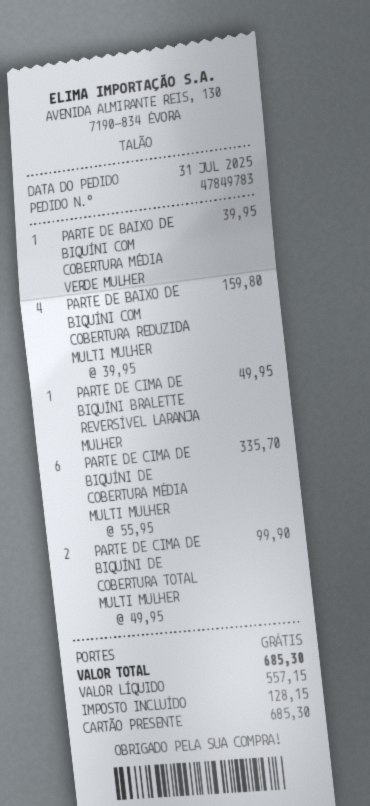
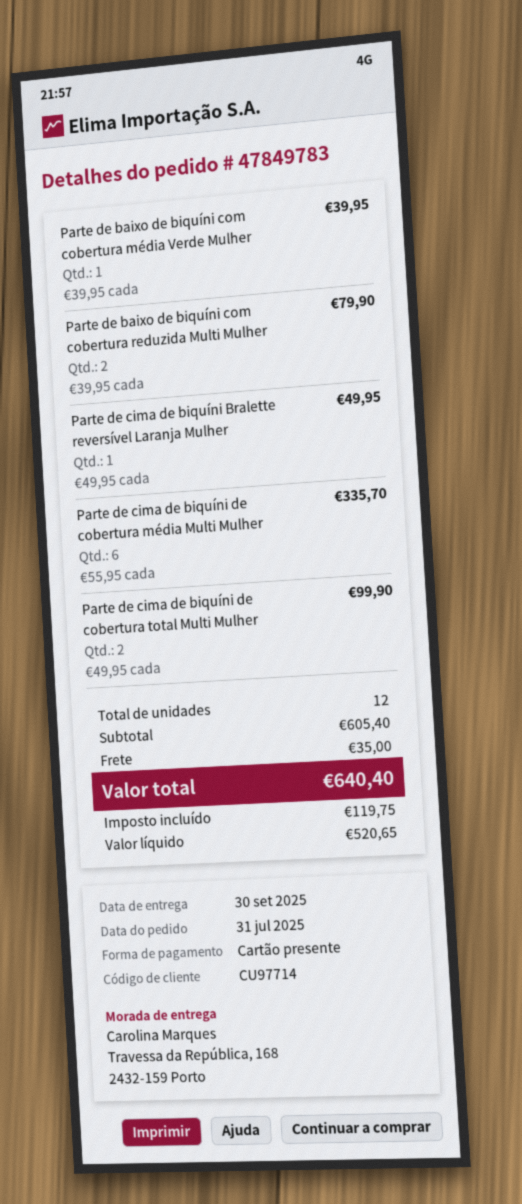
PARTE DE BAIXO DE BIQUÍNI COM COBERTURA REDUZIDA MULTI MULHER: 4 x 39.95 = 159.80 -> 2 x 39.95 = 79.90
shipping: 0.00 -> 35.00
net: 557.15 -> 520.65
tax: 128.15 -> 119.75
total: 685.30 -> 640.40

